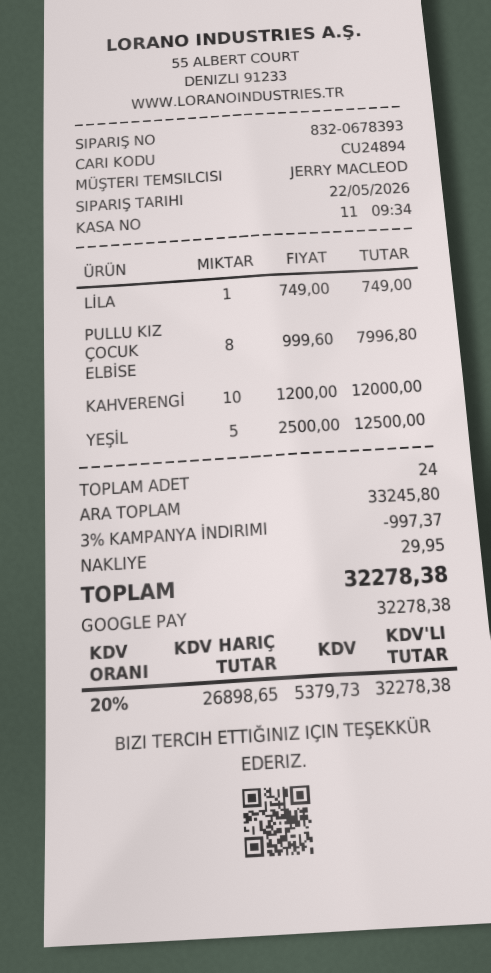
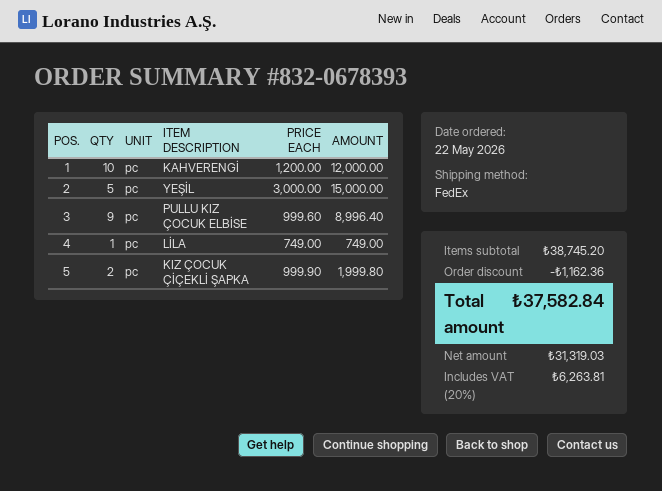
PULLU KIZ ÇOCUK ELBİSE: 8 x 999.60 = 7996.80 -> 9 x 999.60 = 8996.40
YEŞİL: 5 x 2500.00 = 12500.00 -> 5 x 3000.00 = 15000.00
KIZ ÇOCUK ÇİÇEKLİ ŞAPKA: none -> 2 x 999.90 = 1999.80
subtotal: 33245.80 -> 38745.20
discount: 997.37 -> 1162.36
shipping: 29.95 -> none
net: 26898.65 -> 31319.03
tax: 20% = 5379.73 -> 20% = 6263.81
total: 32278.38 -> 37582.84

